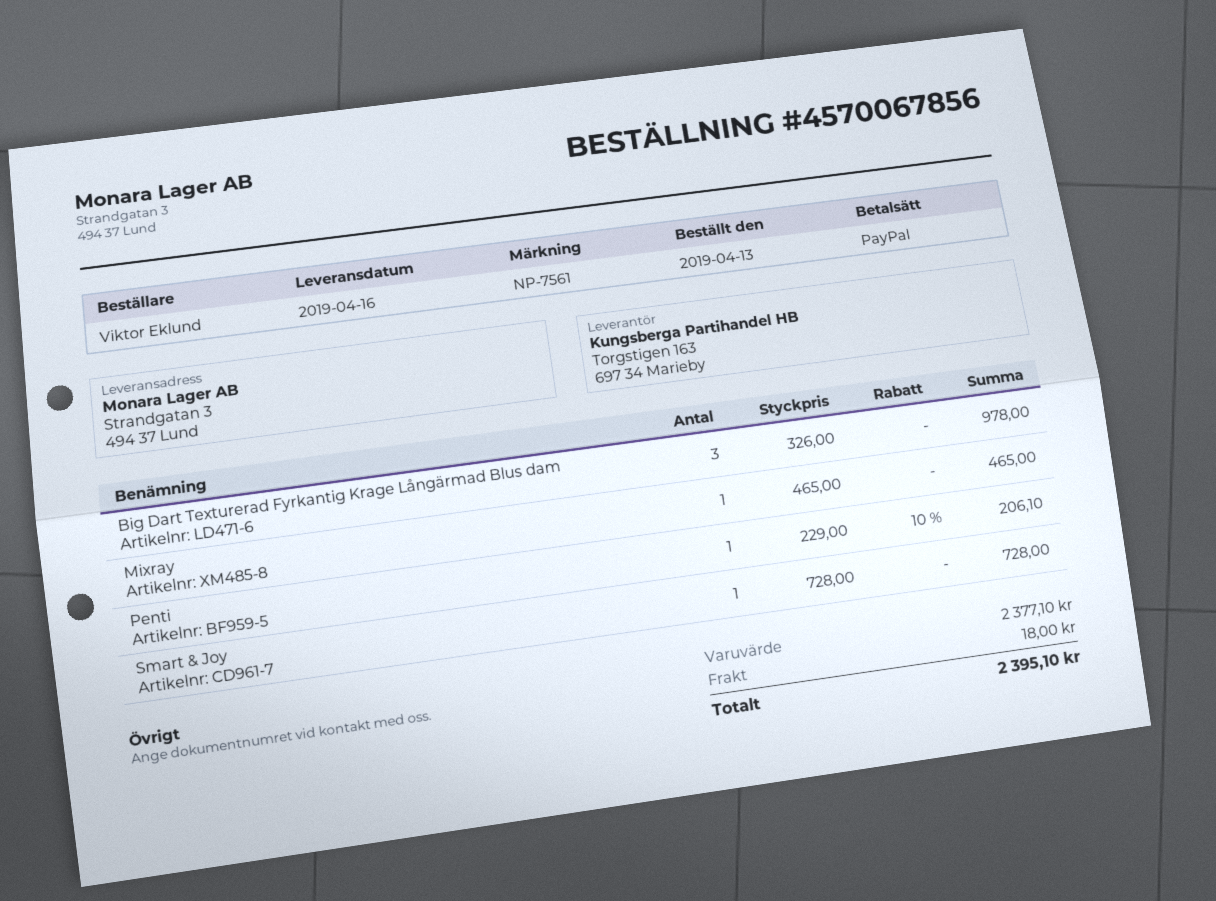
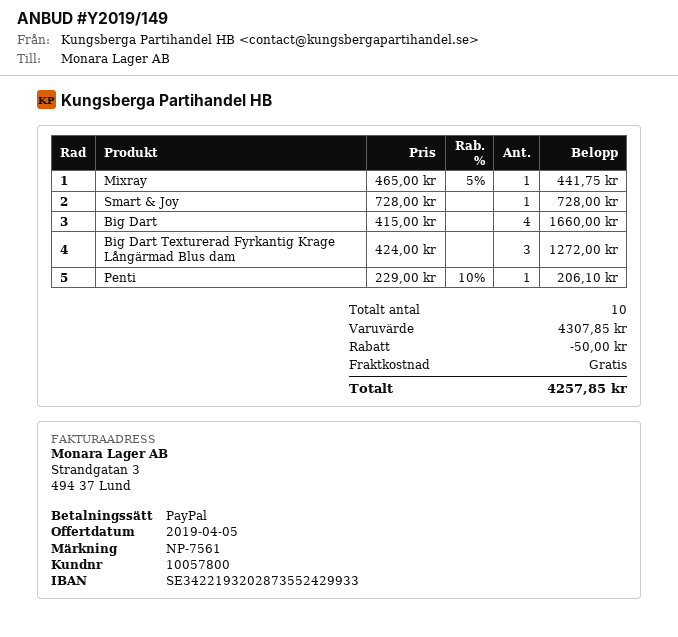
Big Dart Texturerad Fyrkantig Krage Långärmad Blus dam: 3 x 326.00 = 978.00 -> 3 x 424.00 = 1272.00
Mixray: 1 x 465.00 = 465.00 -> 1 x 465.00 - 5% = 441.75
Big Dart: none -> 4 x 415.00 = 1660.00
subtotal: 2377.10 -> 4307.85
discount: none -> 50.00
shipping: 18.00 -> 0.00
total: 2395.10 -> 4257.85

